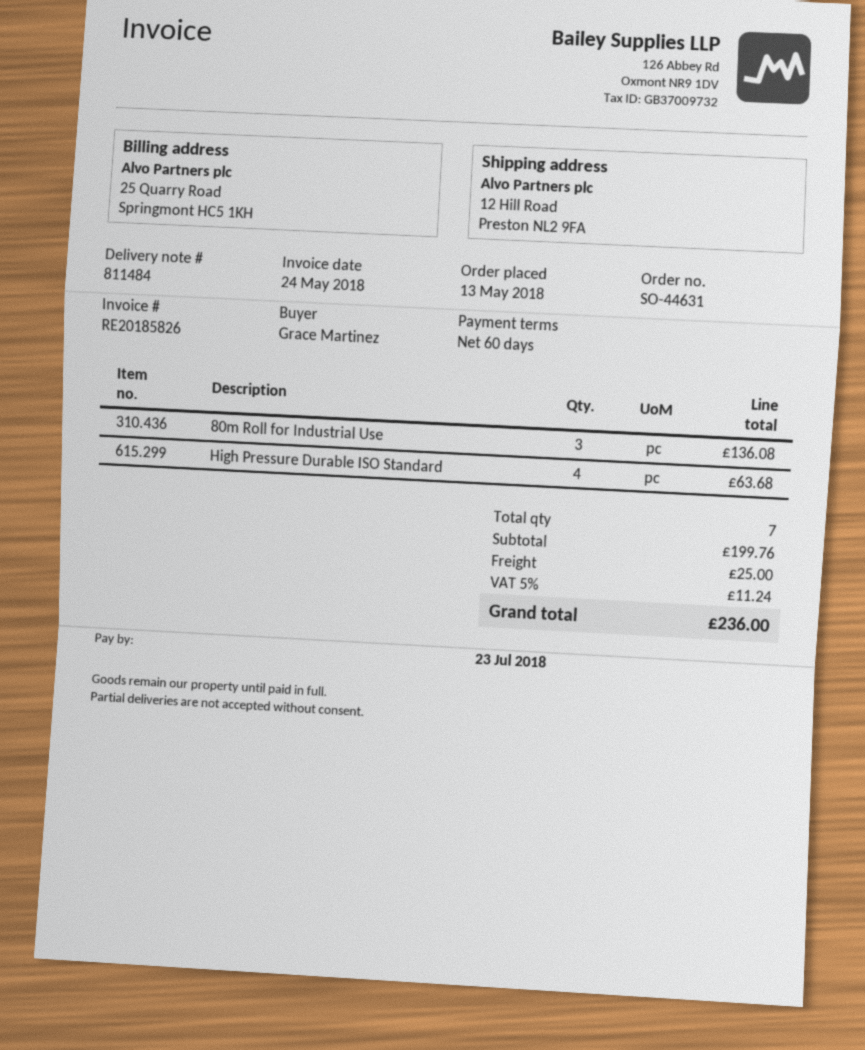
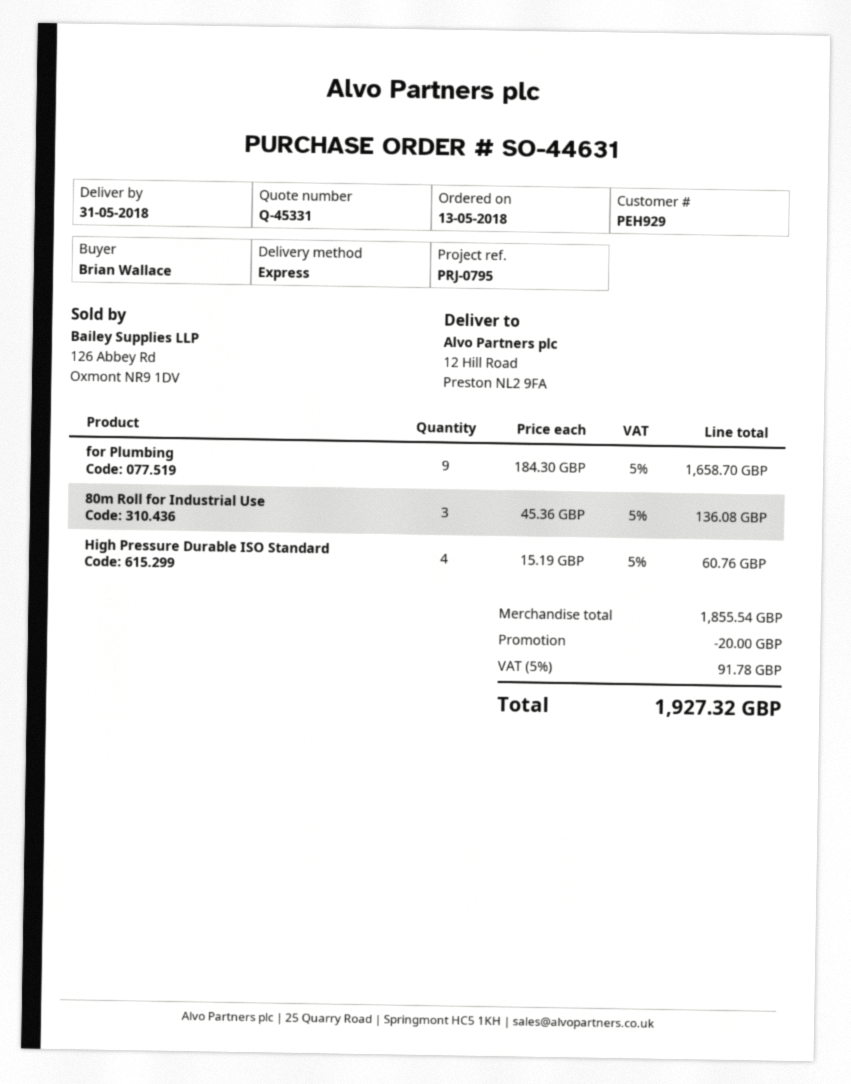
ordered by: Grace Martinez -> Brian Wallace
High Pressure Durable ISO Standard: 4 for 63.68 -> 4 for 60.76
for Plumbing: none -> 9 for 1658.70
subtotal: 199.76 -> 1855.54
discount: none -> 20.00
shipping: 25.00 -> none
tax: 5% = 11.24 -> 5% = 91.78
total: 236.00 -> 1927.32

